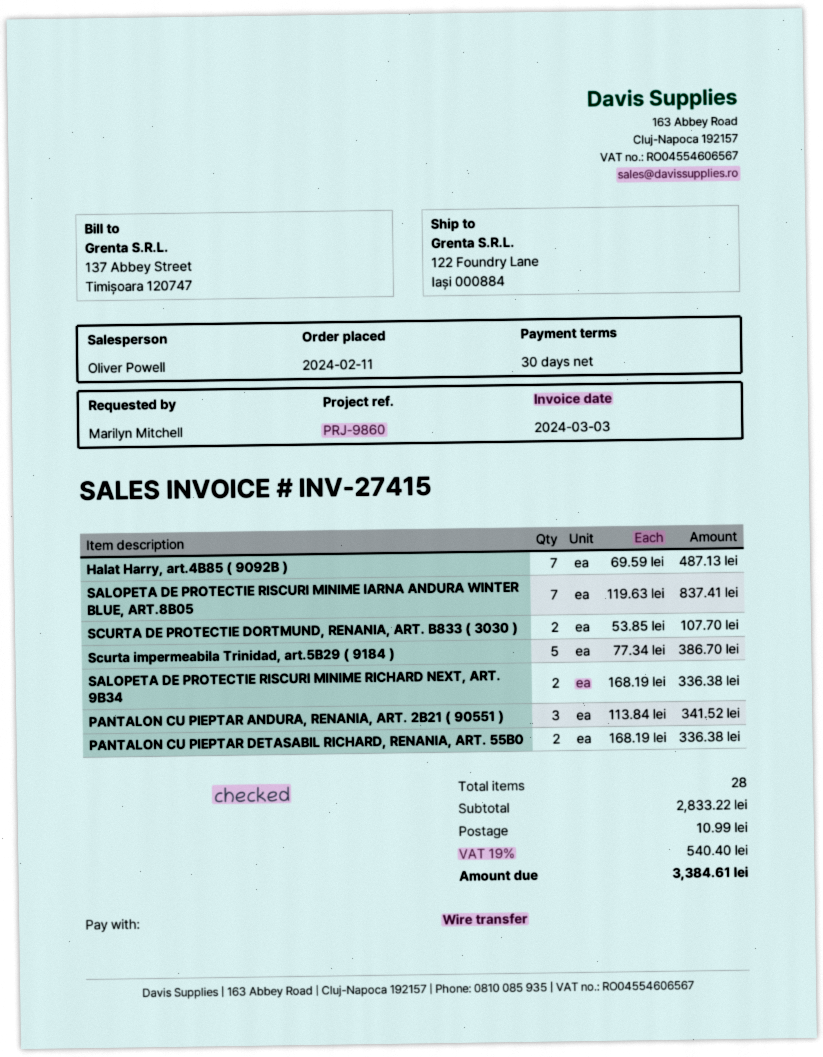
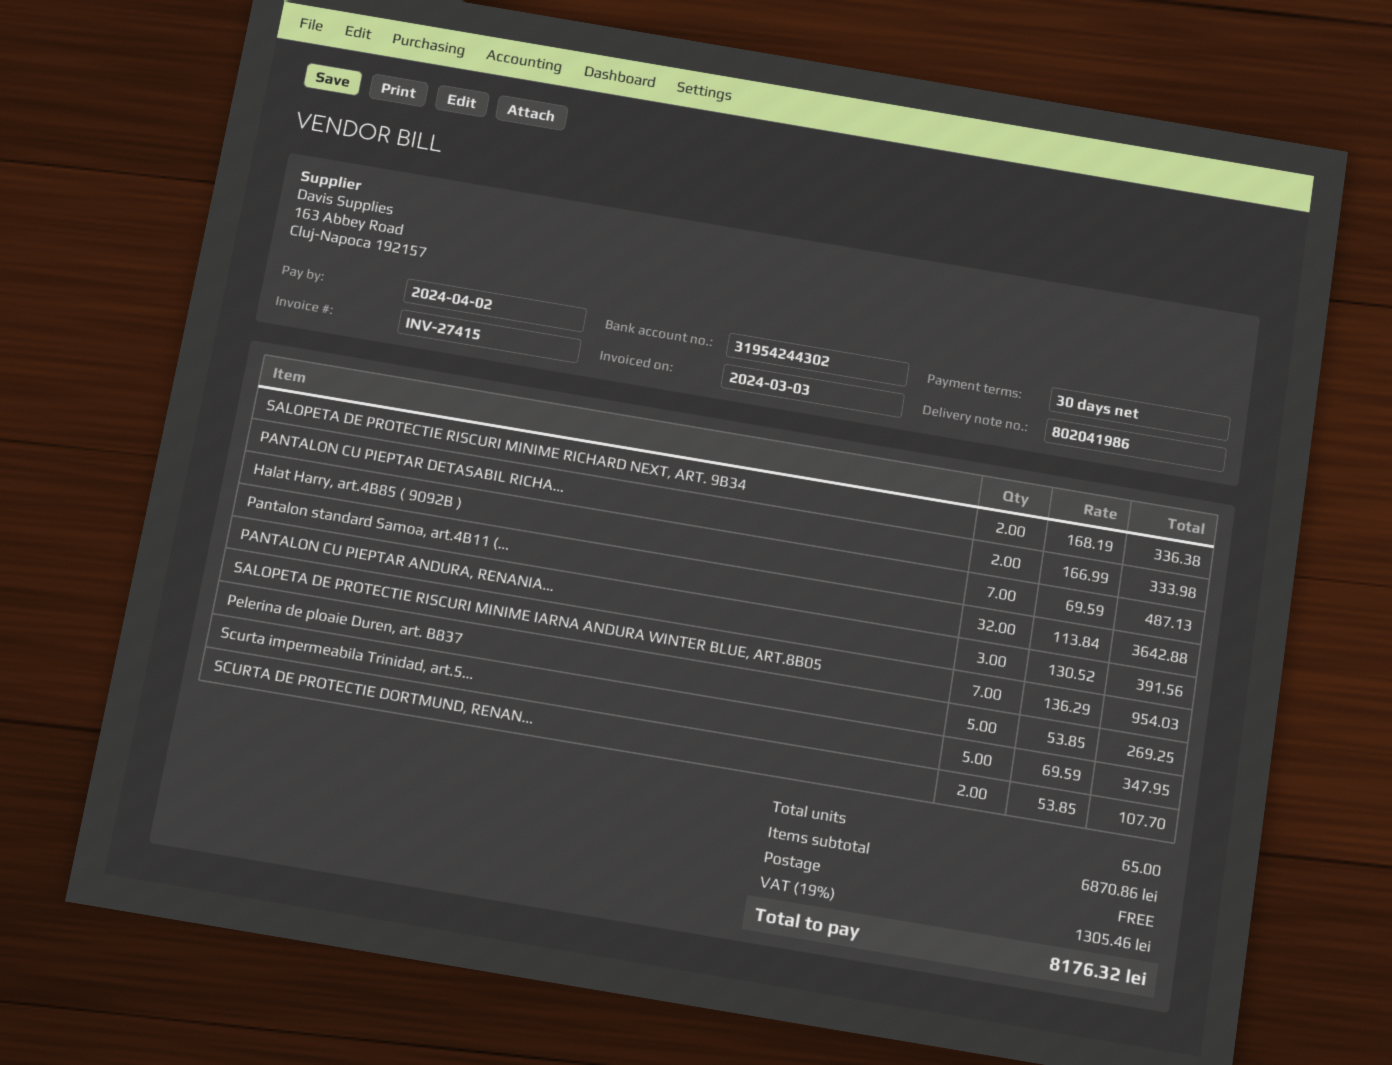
SALOPETA DE PROTECTIE RISCURI MINIME IARNA ANDURA WINTER BLUE, ART.8B05: 7 x 119.63 = 837.41 -> 7 x 136.29 = 954.03
Scurta impermeabila Trinidad, art.5B29 ( 9184 ): 5 x 77.34 = 386.70 -> 5 x 69.59 = 347.95
PANTALON CU PIEPTAR ANDURA, RENANIA, ART. 2B21 ( 90551 ): 3 x 113.84 = 341.52 -> 3 x 130.52 = 391.56
PANTALON CU PIEPTAR DETASABIL RICHARD, RENANIA, ART. 55B0: 2 x 168.19 = 336.38 -> 2 x 166.99 = 333.98
Pantalon standard Samoa, art.4B11 (...: none -> 32 x 113.84 = 3642.88
Pelerina de ploaie Duren, art. B837: none -> 5 x 53.85 = 269.25
total quantity: 28 -> 65
subtotal: 2833.22 -> 6870.86
shipping: 10.99 -> 0.00
tax: 19% = 540.40 -> 19% = 1305.46
total: 3384.61 -> 8176.32

